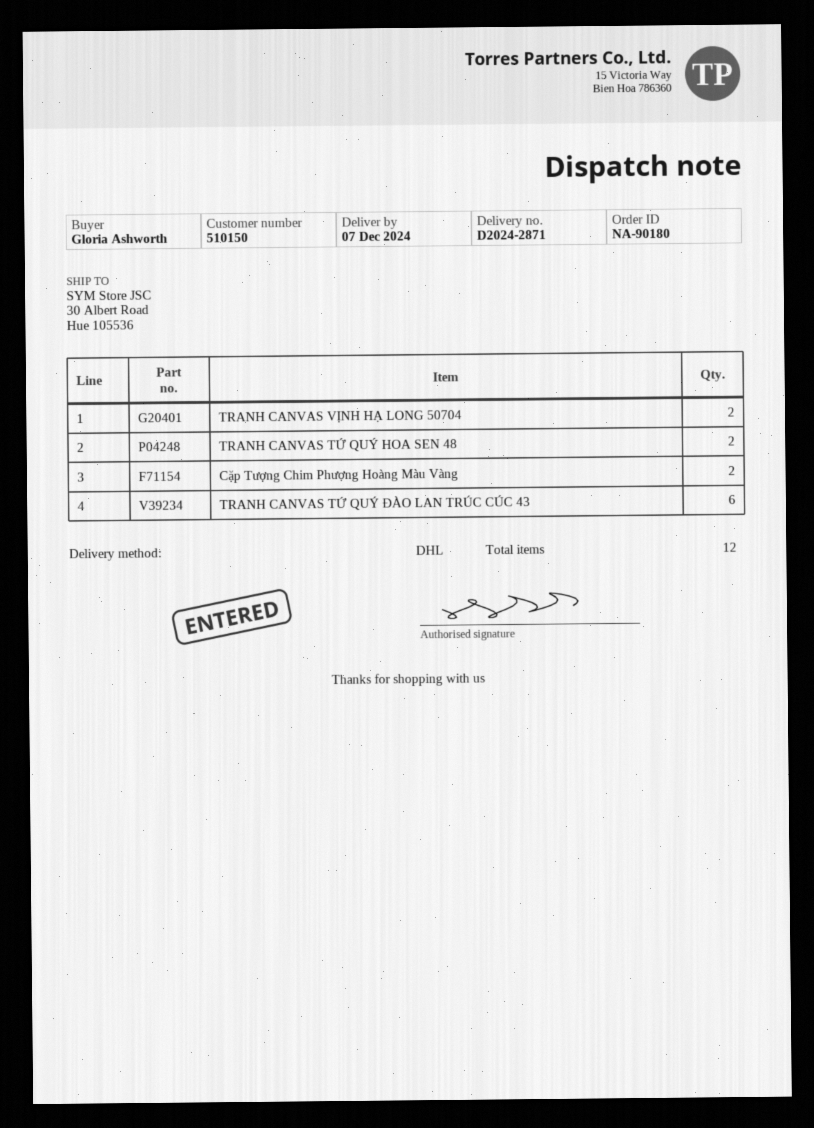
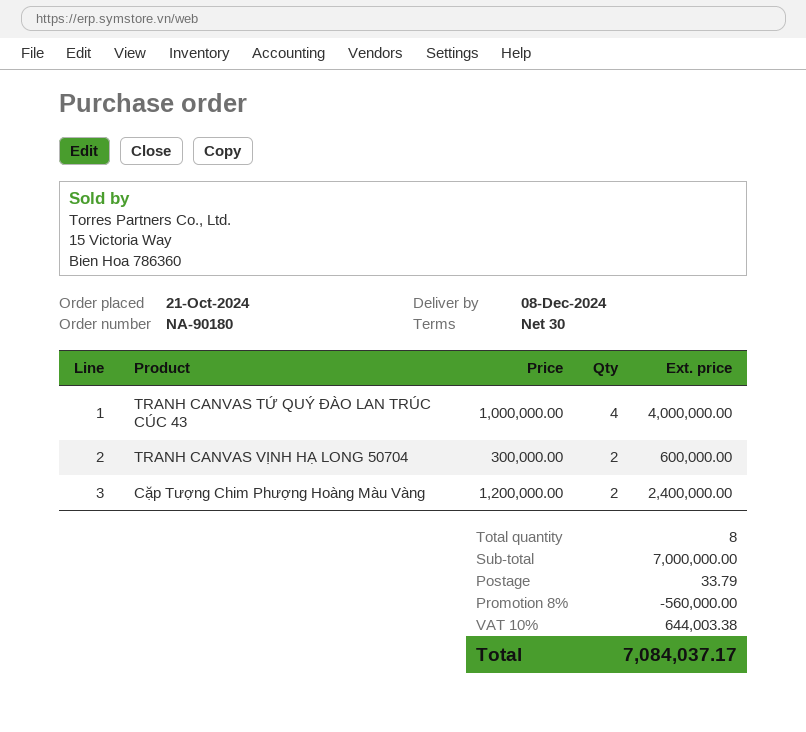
delivery date: 2024-12-07 -> 2024-12-08
TRANH CANVAS TỨ QUÝ HOA SEN 48: 2 -> none
TRANH CANVAS TỨ QUÝ ĐÀO LAN TRÚC CÚC 43: 6 -> 4
total quantity: 12 -> 8

